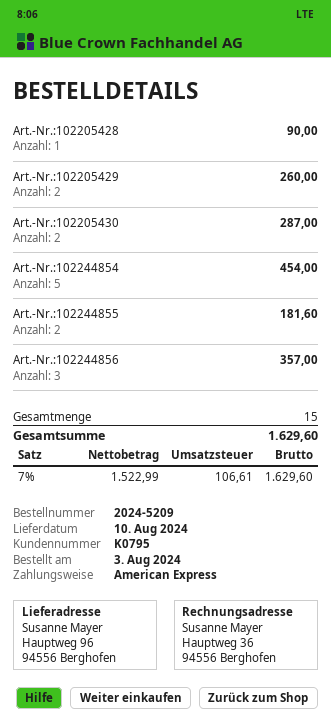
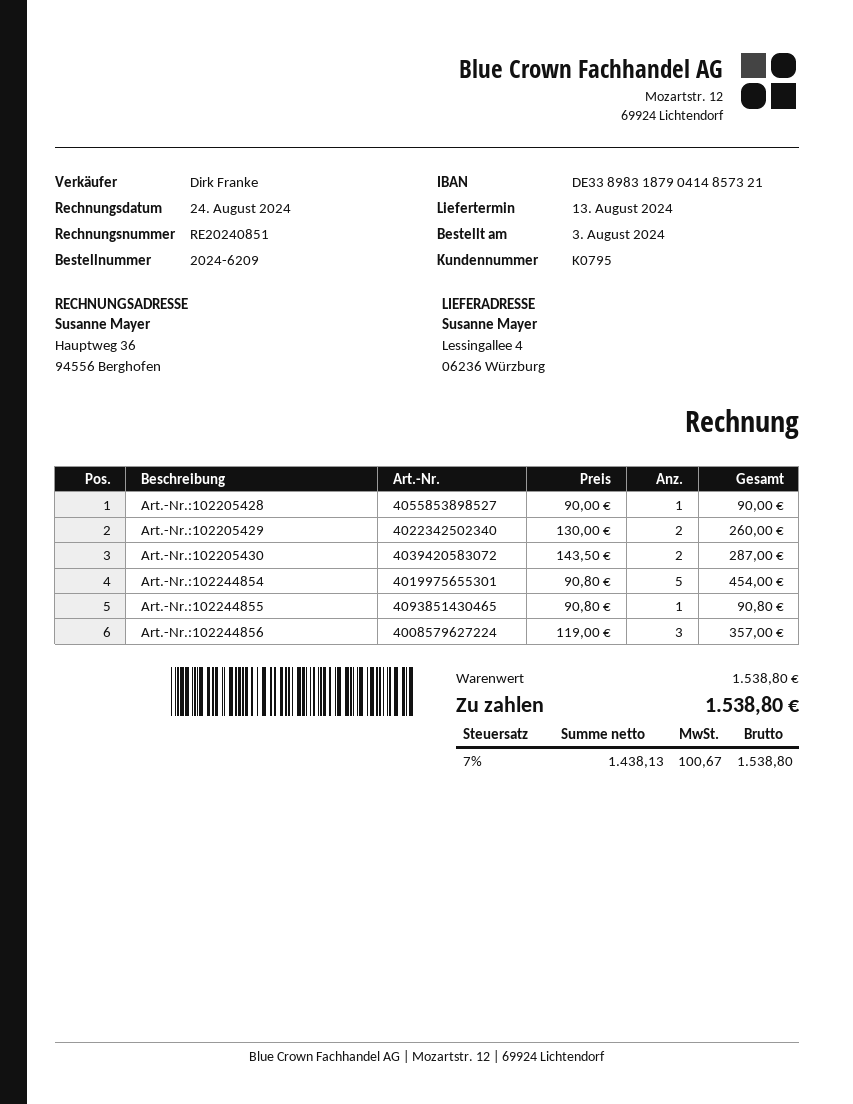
order number: 2024-5209 -> 2024-6209
delivery date: 2024-08-10 -> 2024-08-13
ship to: Hauptweg 96, 94556 Berghofen -> Lessingallee 4, 06236 Würzburg
Art.-Nr.:102244855: 2 for 181.60 -> 1 for 90.80
net: 1522.99 -> 1438.13
tax: 7% = 106.61 -> 7% = 100.67
total: 1629.60 -> 1538.80

